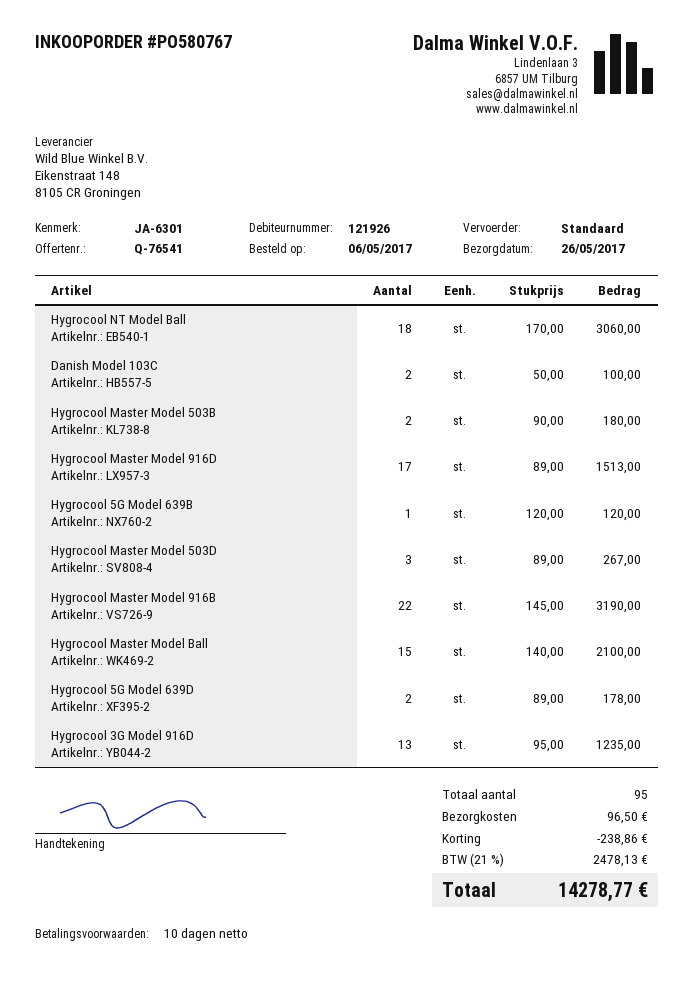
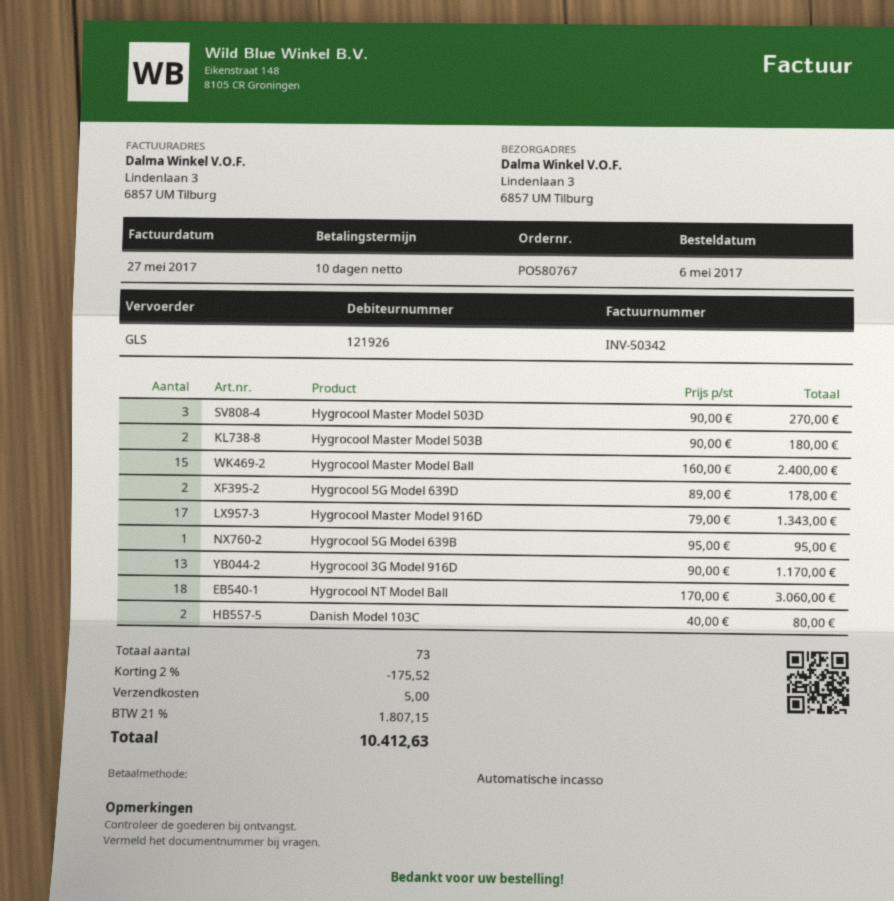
shipping method: standard -> GLS
Danish Model 103C: 2 x 50.00 = 100.00 -> 2 x 40.00 = 80.00
Hygrocool Master Model 916D: 17 x 89.00 = 1513.00 -> 17 x 79.00 = 1343.00
Hygrocool 5G Model 639B: 1 x 120.00 = 120.00 -> 1 x 95.00 = 95.00
Hygrocool Master Model 503D: 3 x 89.00 = 267.00 -> 3 x 90.00 = 270.00
Hygrocool Master Model 916B: 22 x 145.00 = 3190.00 -> none
Hygrocool Master Model Ball: 15 x 140.00 = 2100.00 -> 15 x 160.00 = 2400.00
Hygrocool 3G Model 916D: 13 x 95.00 = 1235.00 -> 13 x 90.00 = 1170.00
total quantity: 95 -> 73
discount: 238.86 -> 175.52
shipping: 96.50 -> 5.00
tax: 21% = 2478.13 -> 21% = 1807.15
total: 14278.77 -> 10412.63

